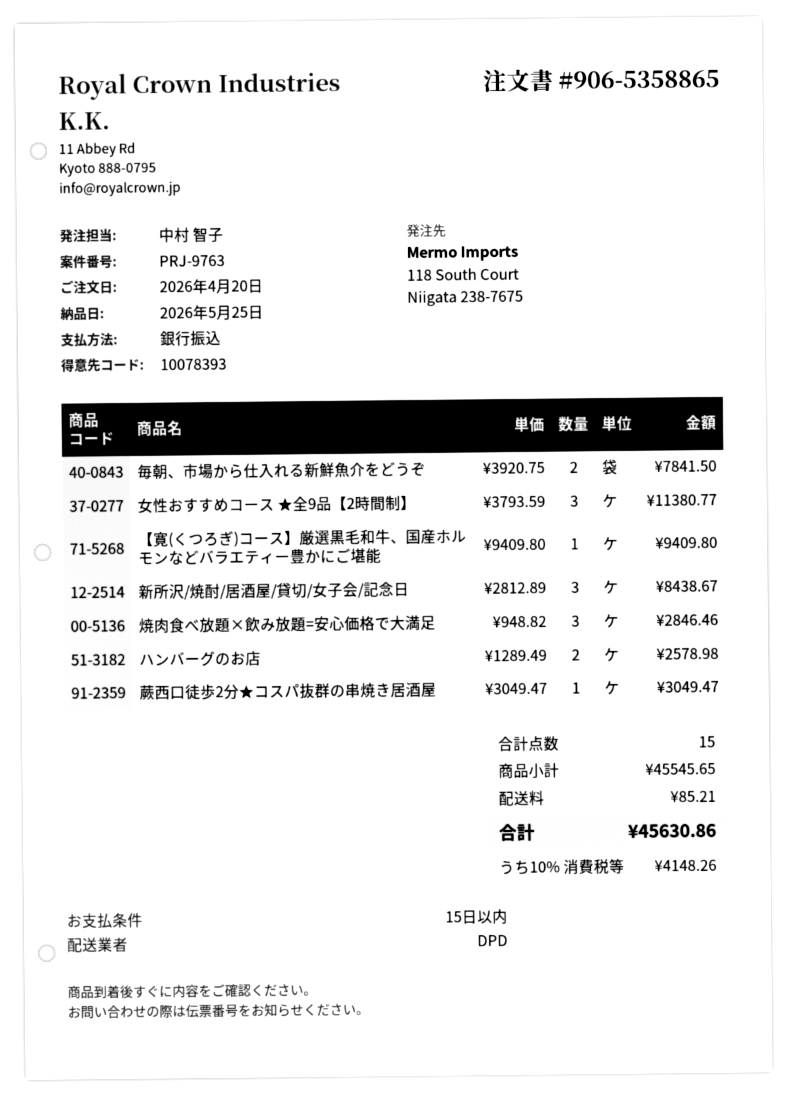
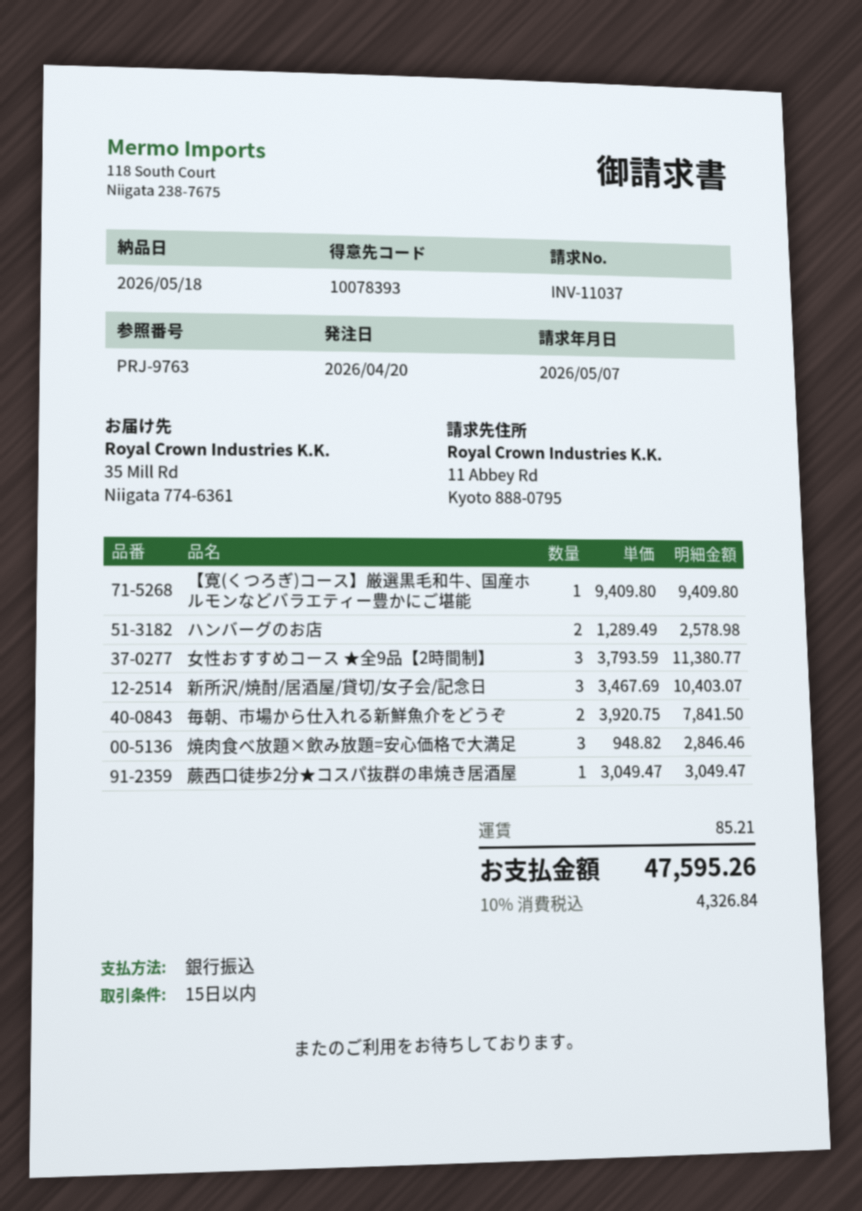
delivery date: 2026-05-25 -> 2026-05-18
新所沢/焼酎/居酒屋/貸切/女子会/記念日: 3 x 2812.89 = 8438.67 -> 3 x 3467.69 = 10403.07
tax: 10% = 4148.26 -> 10% = 4326.84
total: 45630.86 -> 47595.26

